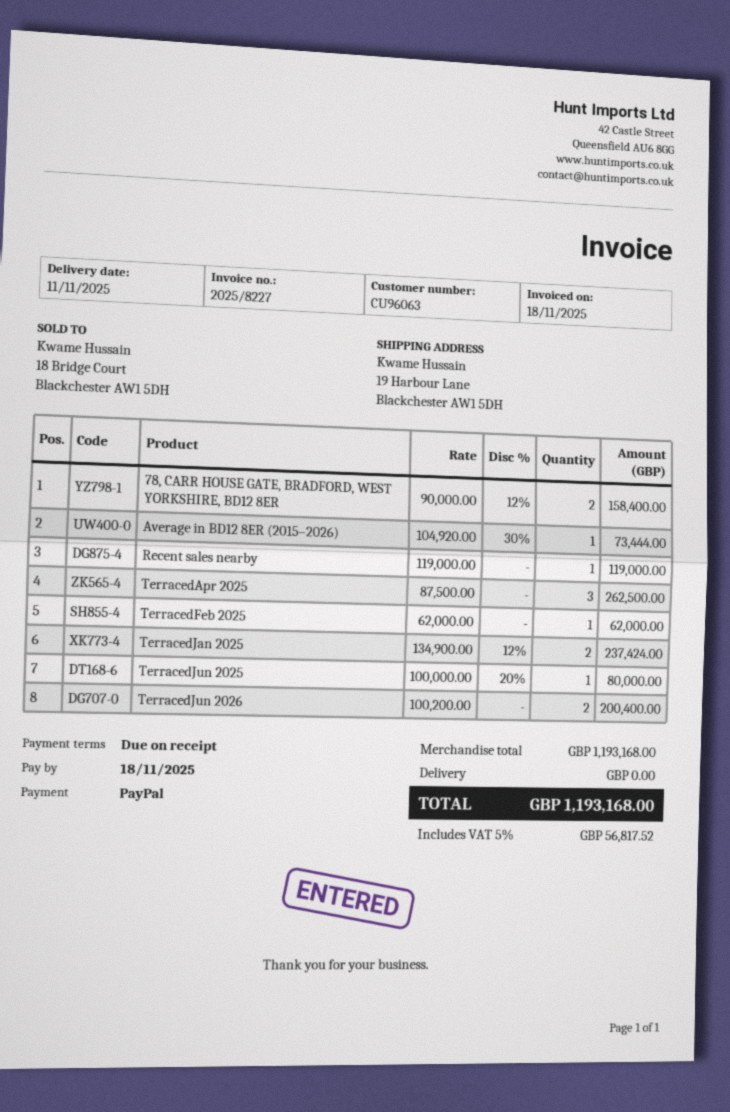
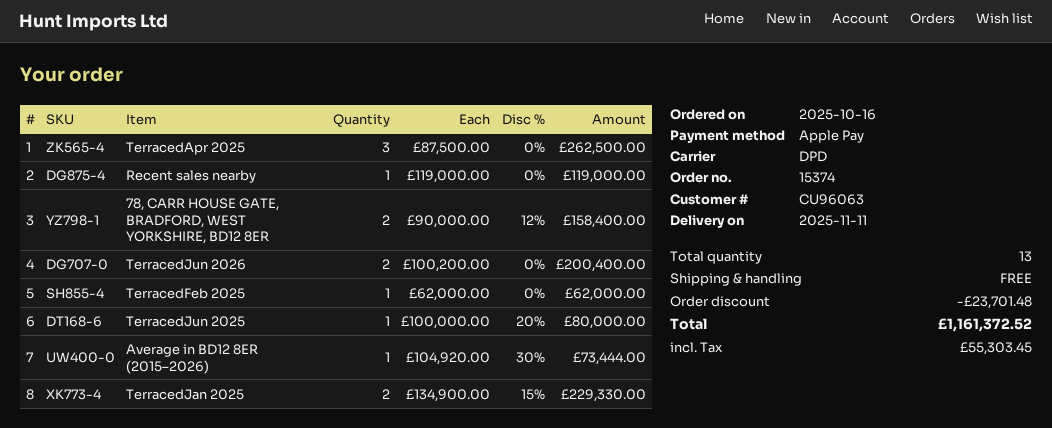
payment method: PayPal -> Apple Pay
TerracedJan 2025: 2 x 134900.00 - 12% = 237424.00 -> 2 x 134900.00 - 15% = 229330.00
discount: none -> 23701.48
tax: 56817.52 -> 55303.45
total: 1193168.00 -> 1161372.52

